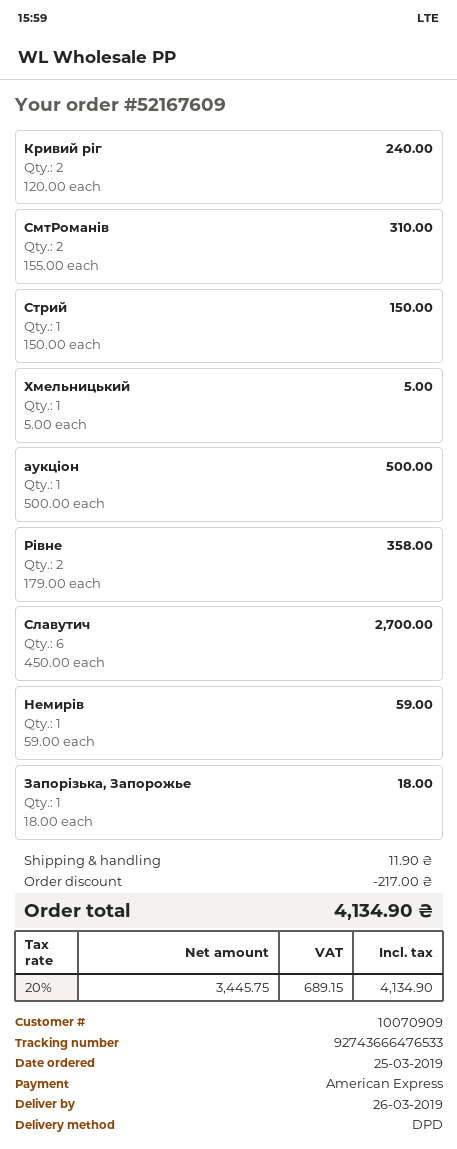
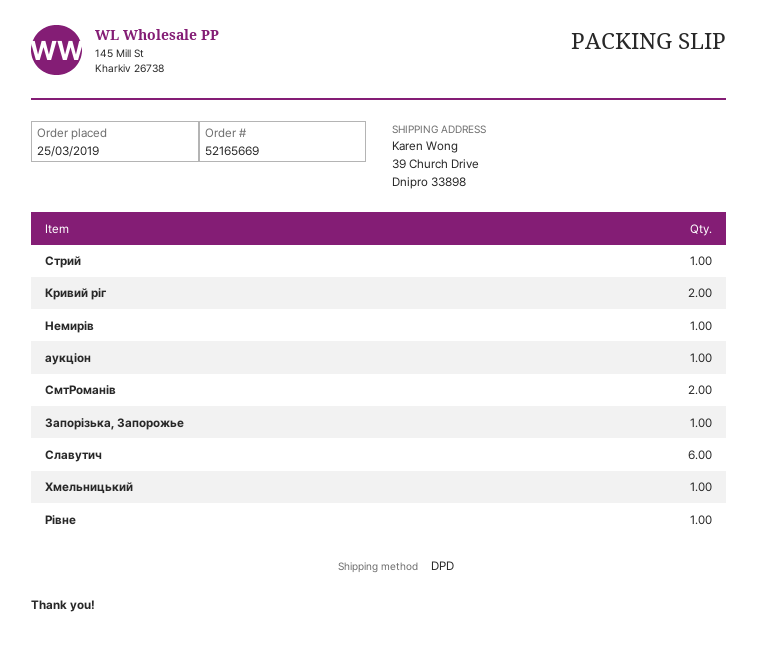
order number: 52167609 -> 52165669
Рівне: 2 -> 1

